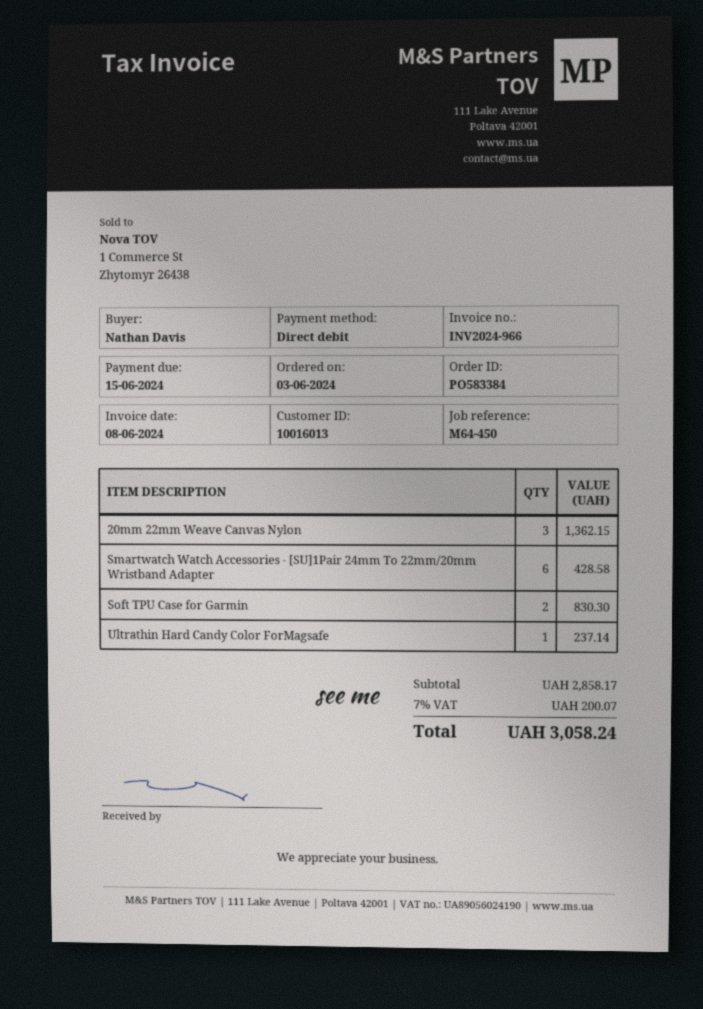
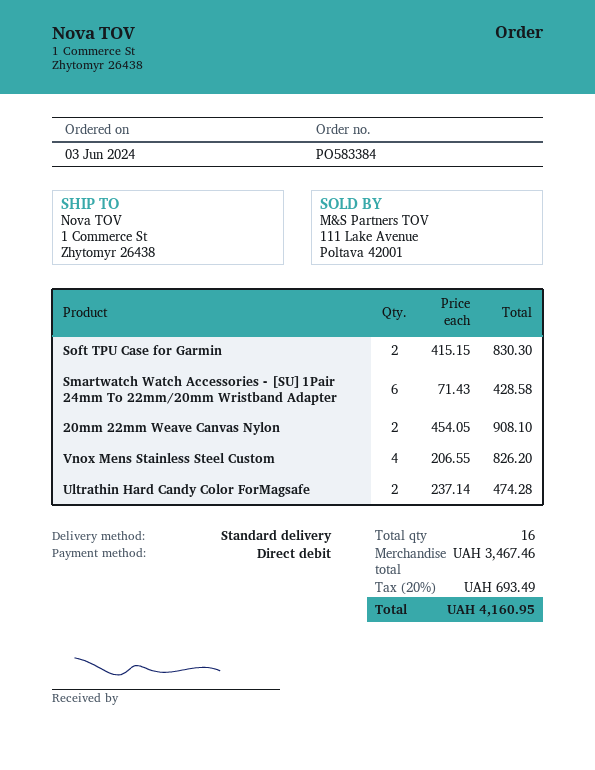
20mm 22mm Weave Canvas Nylon: 3 for 1362.15 -> 2 for 908.10
Ultrathin Hard Candy Color ForMagsafe: 1 for 237.14 -> 2 for 474.28
Vnox Mens Stainless Steel Custom: none -> 4 for 826.20
subtotal: 2858.17 -> 3467.46
tax: 7% = 200.07 -> 20% = 693.49
total: 3058.24 -> 4160.95

